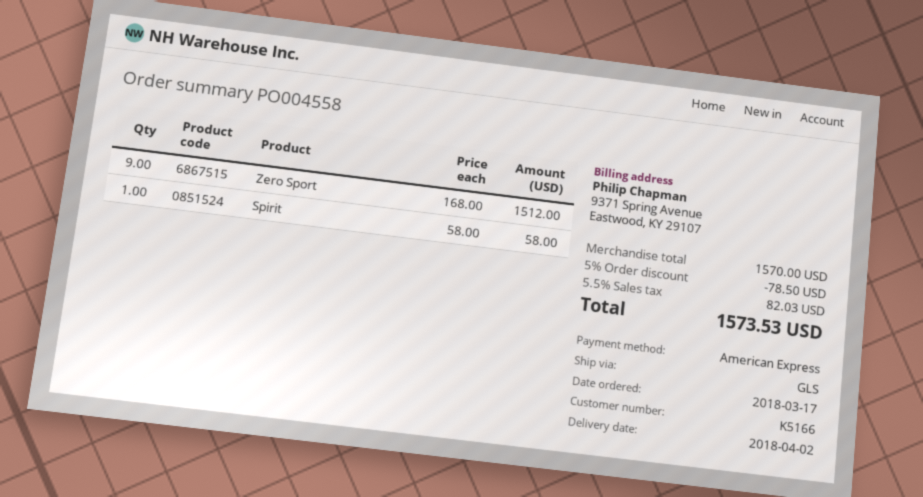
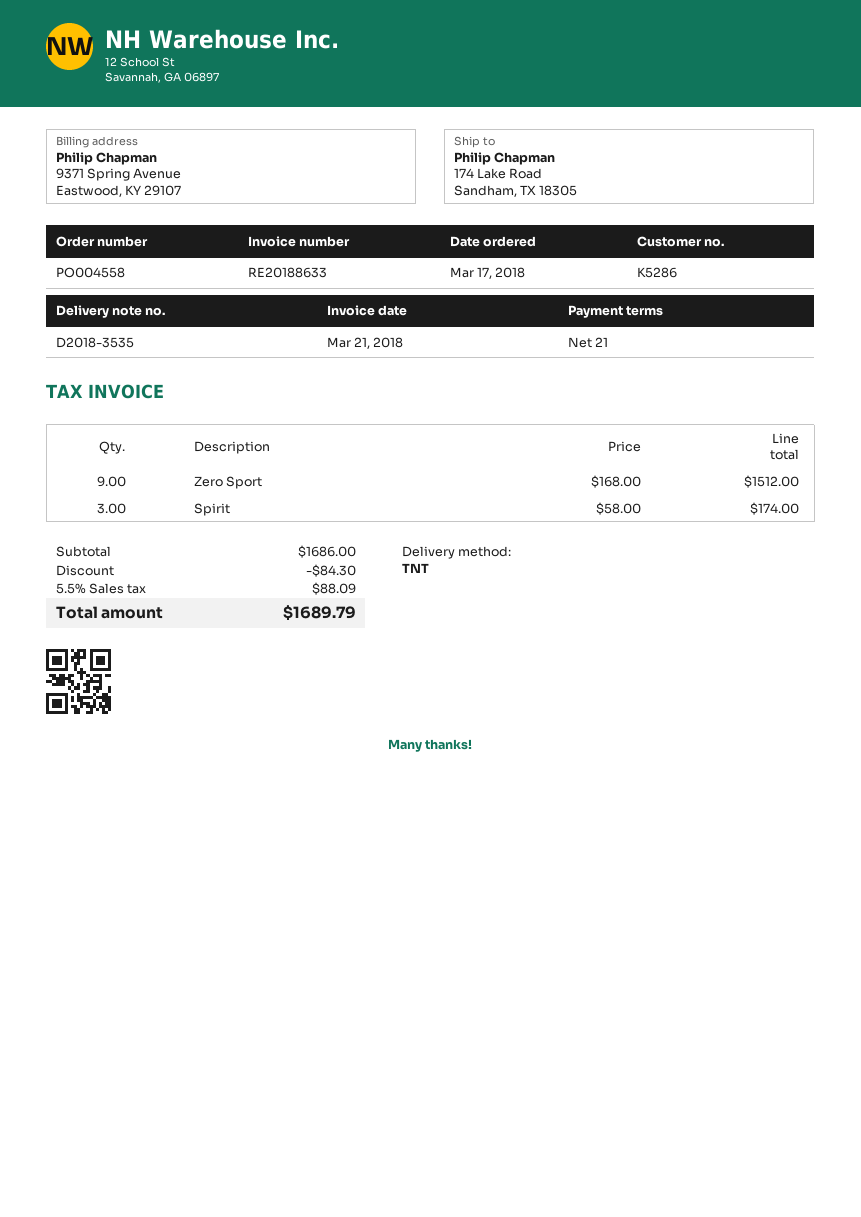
customer number: K5166 -> K5286
shipping method: GLS -> TNT
Spirit: 1 x 58.00 = 58.00 -> 3 x 58.00 = 174.00
subtotal: 1570.00 -> 1686.00
discount: 78.50 -> 84.30
tax: 5.5% = 82.03 -> 5.5% = 88.09
total: 1573.53 -> 1689.79

